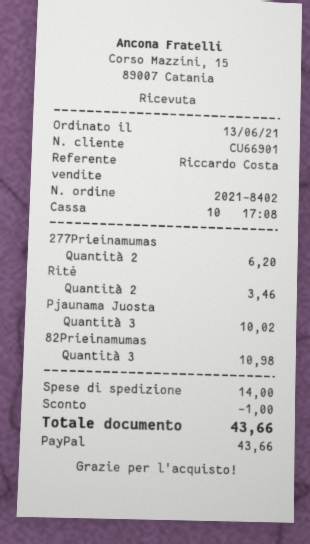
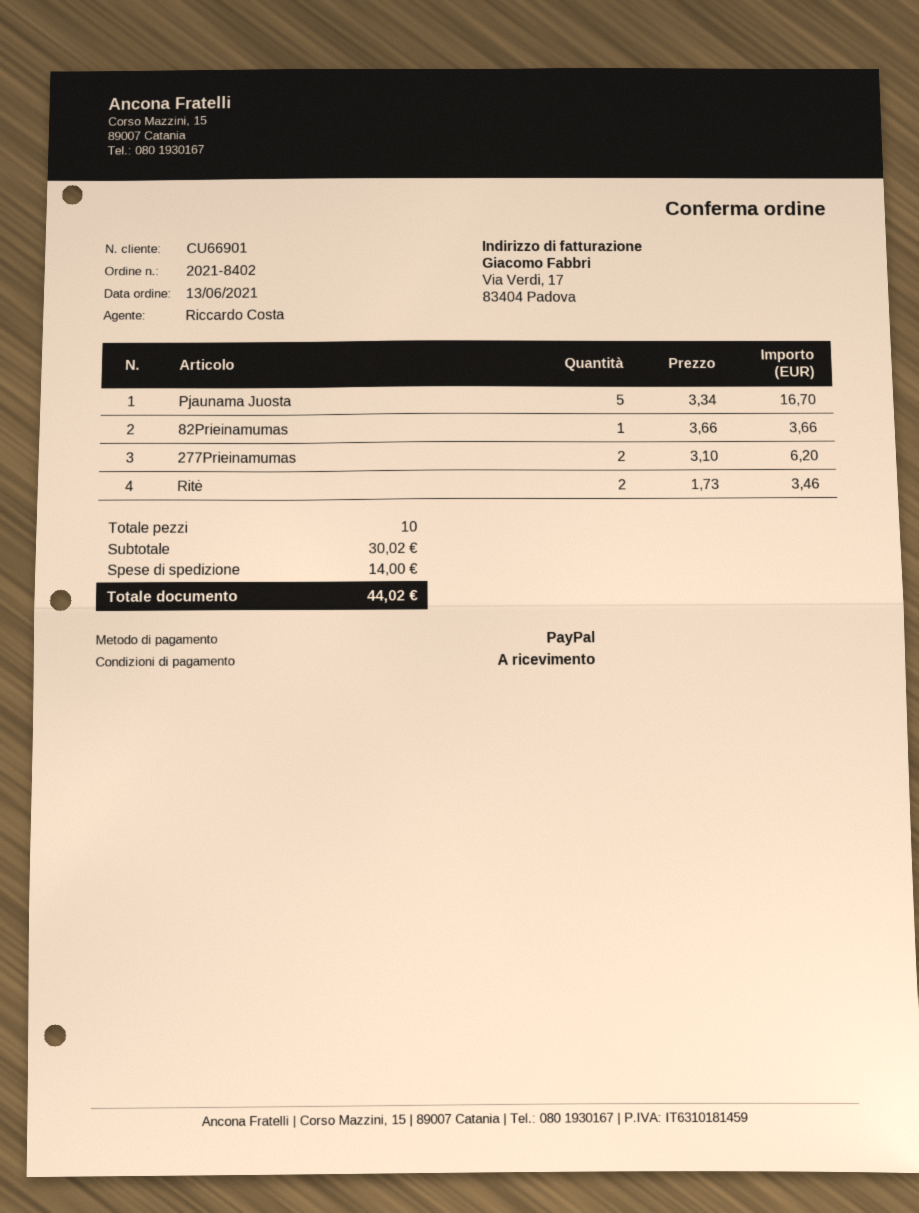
Pjaunama Juosta: 3 for 10.02 -> 5 for 16.70
82Prieinamumas: 3 for 10.98 -> 1 for 3.66
discount: 1.00 -> none
total: 43.66 -> 44.02

